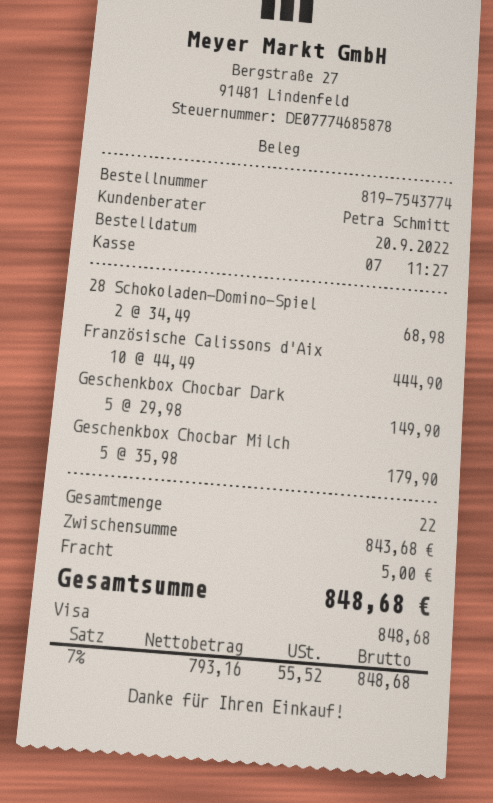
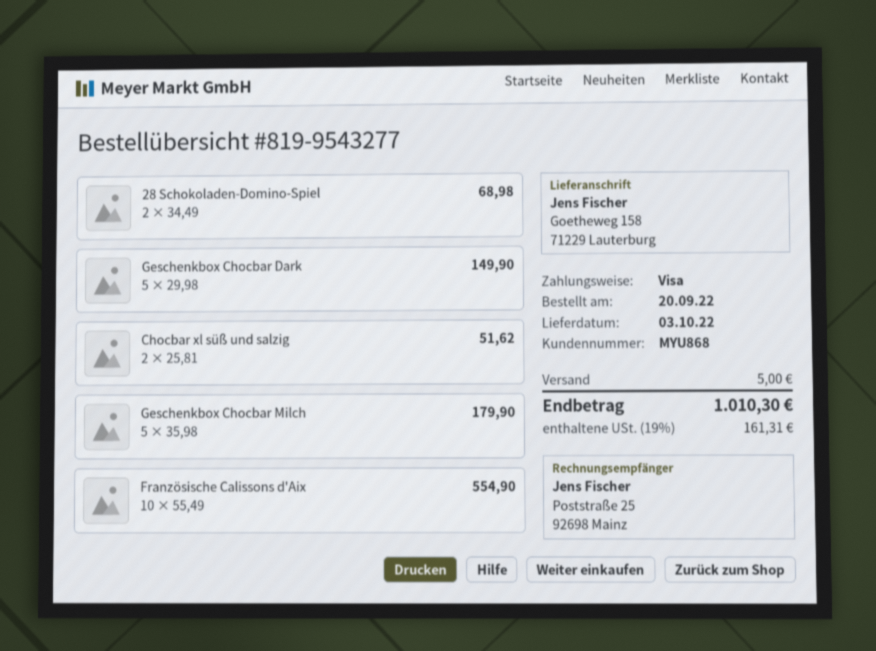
order number: 819-7543774 -> 819-9543277
Französische Calissons d'Aix: 10 x 44.49 = 444.90 -> 10 x 55.49 = 554.90
Chocbar xl süß und salzig: none -> 2 x 25.81 = 51.62
tax: 7% = 55.52 -> 19% = 161.31
total: 848.68 -> 1010.30

